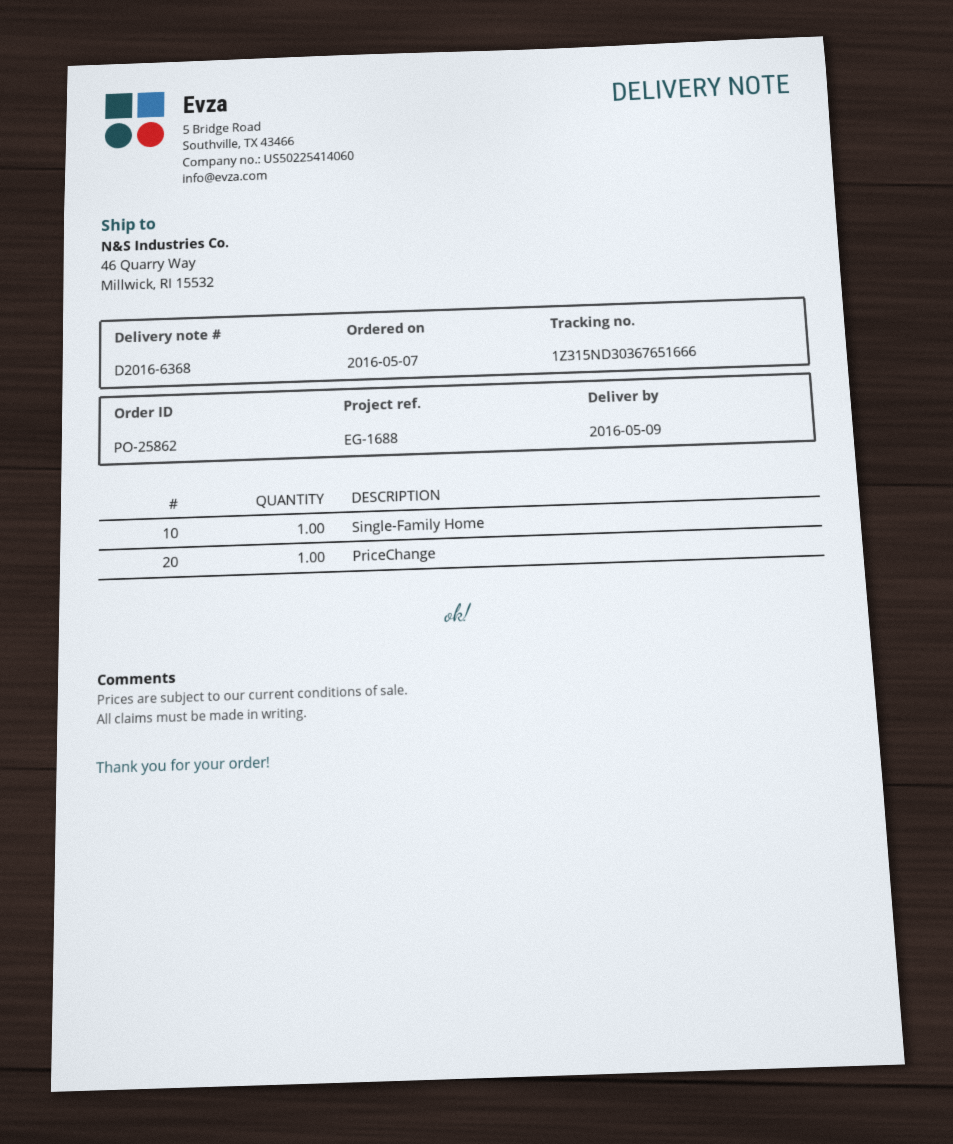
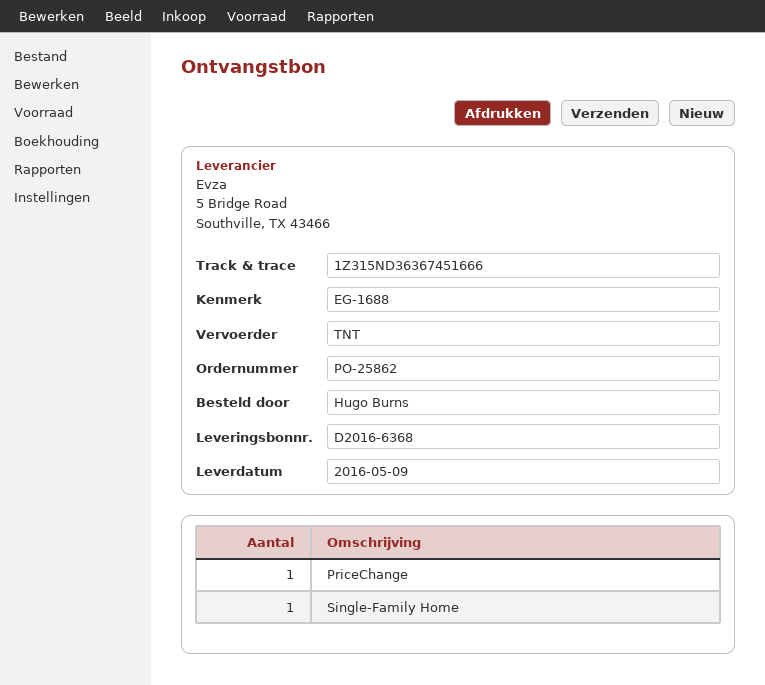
tracking number: 1Z315ND30367651666 -> 1Z315ND36367451666

